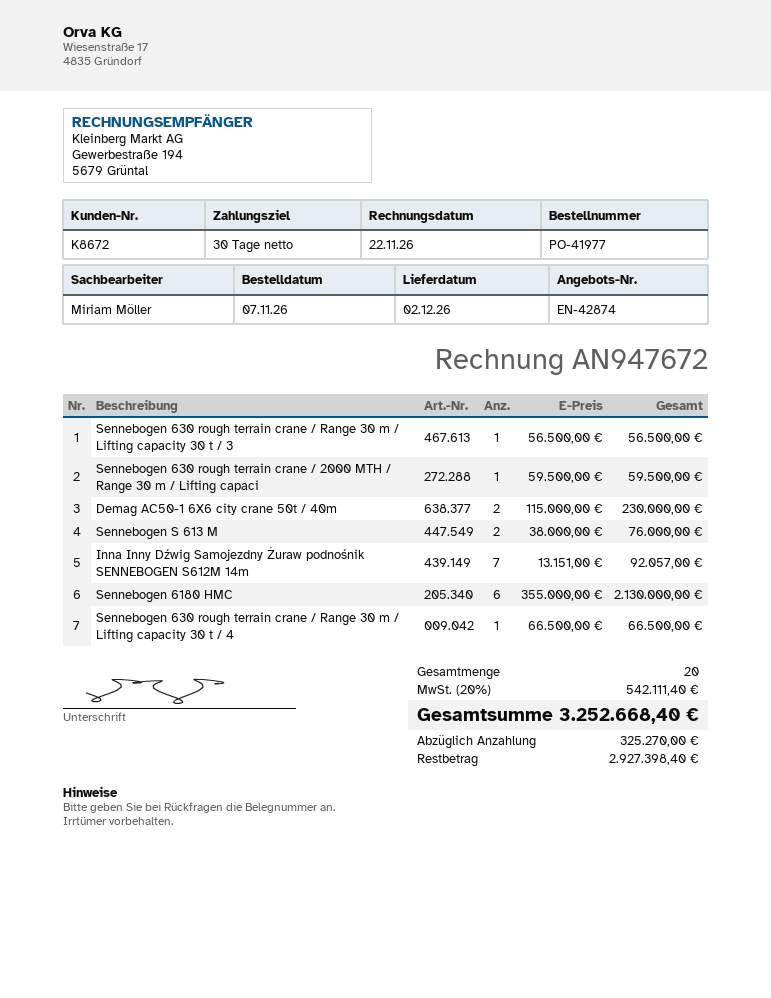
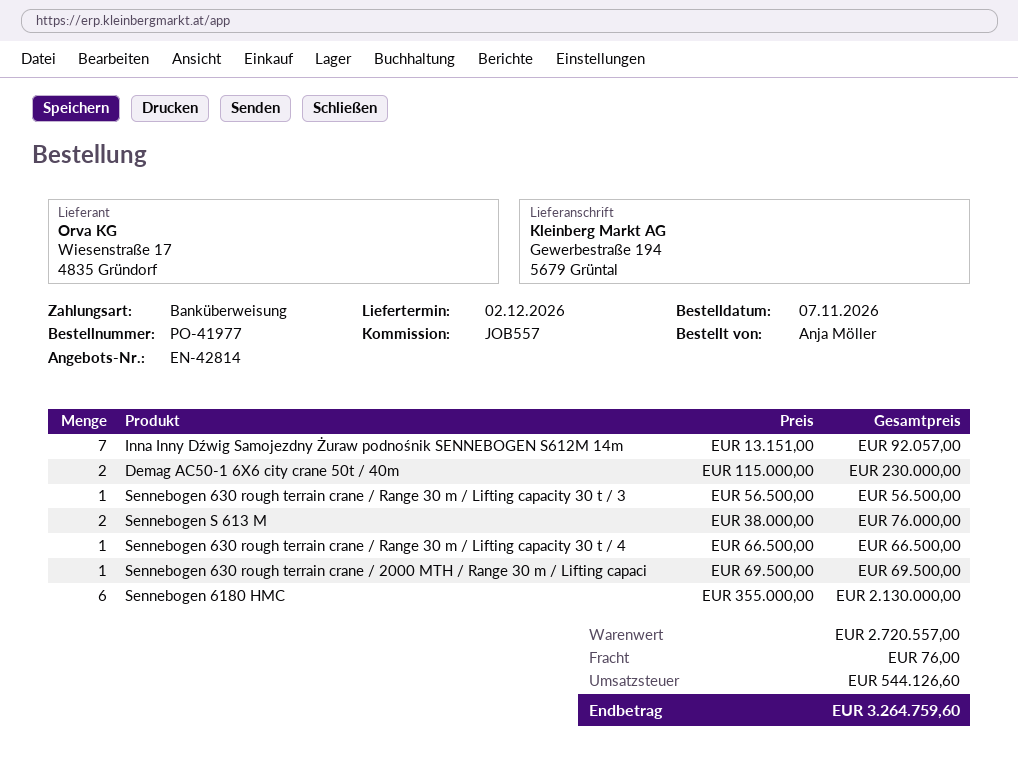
quote number: EN-42874 -> EN-42814
Sennebogen 630 rough terrain crane / 2000 MTH / Range 30 m / Lifting capaci: 1 x 59500.00 = 59500.00 -> 1 x 69500.00 = 69500.00
shipping: none -> 76.00
tax: 542111.40 -> 544126.60
total: 3252668.40 -> 3264759.60

